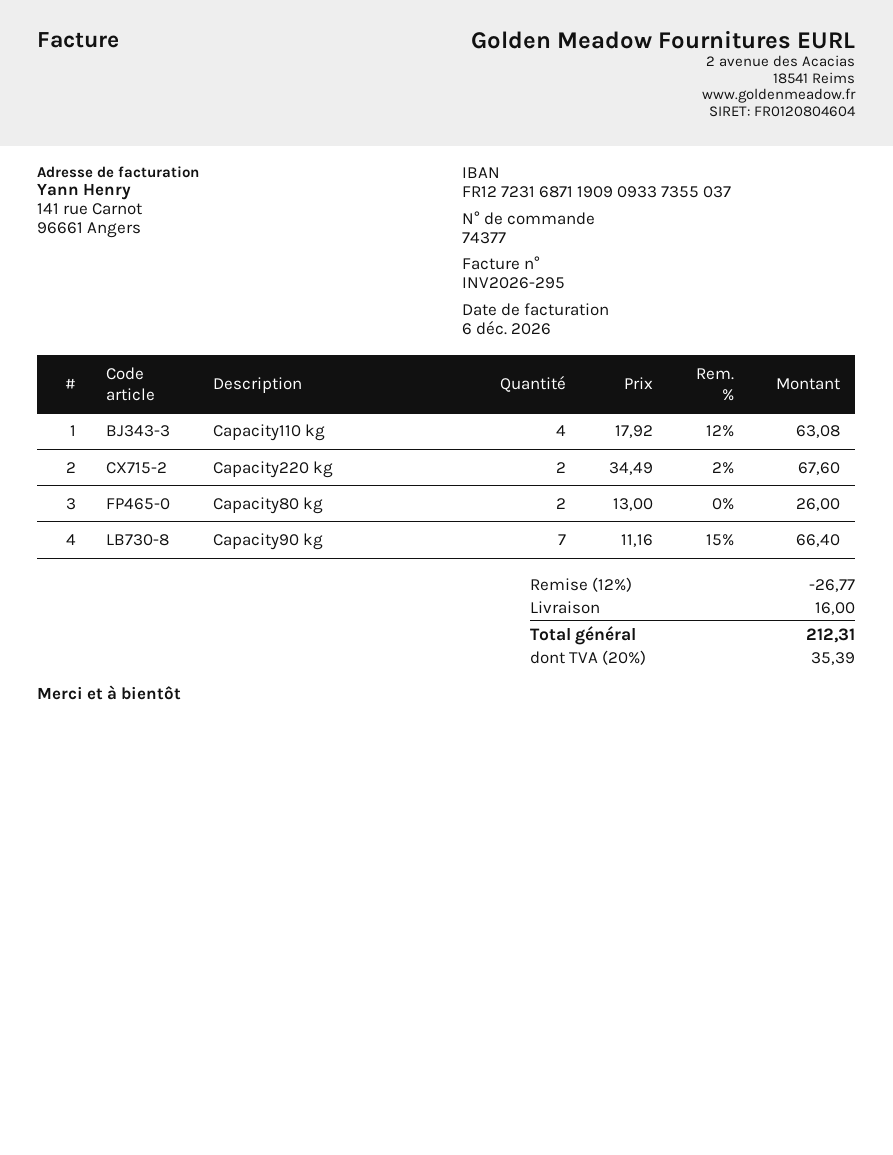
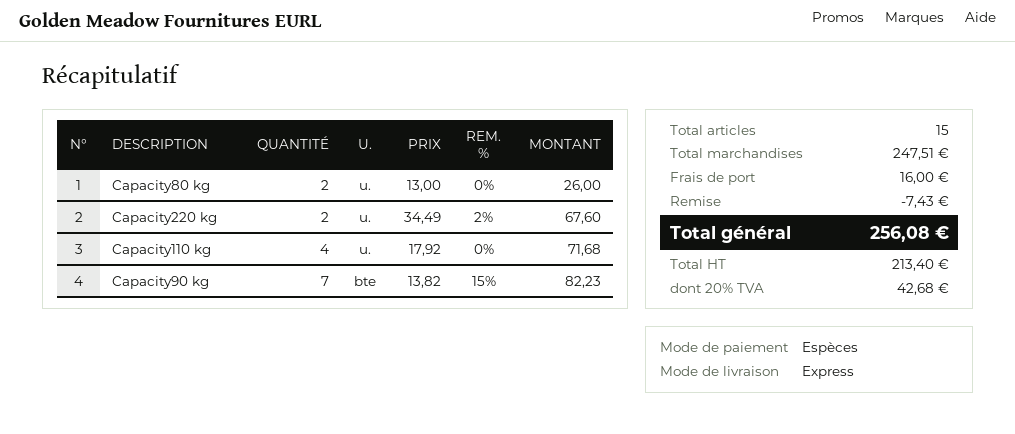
Capacity110 kg: 4 x 17.92 - 12% = 63.08 -> 4 x 17.92 = 71.68
Capacity90 kg: 7 x 11.16 - 15% = 66.40 -> 7 x 13.82 - 15% = 82.23
discount: 26.77 -> 7.43
tax: 20% = 35.39 -> 20% = 42.68
total: 212.31 -> 256.08

